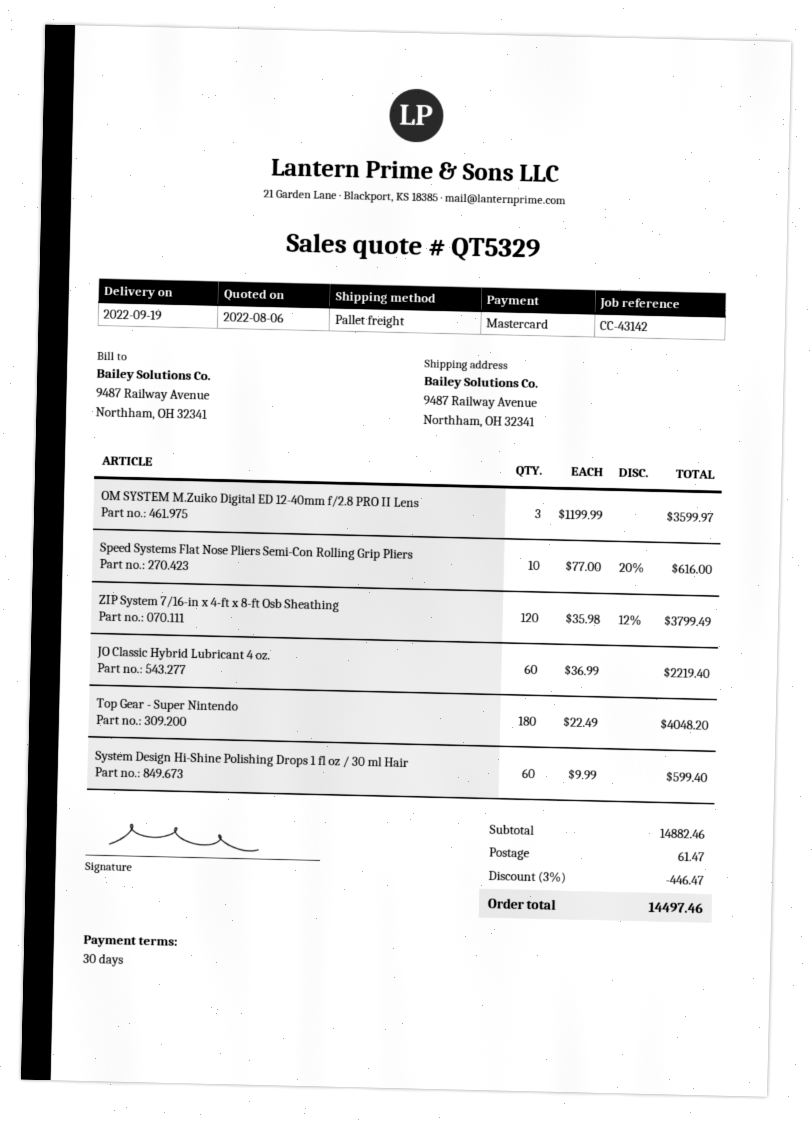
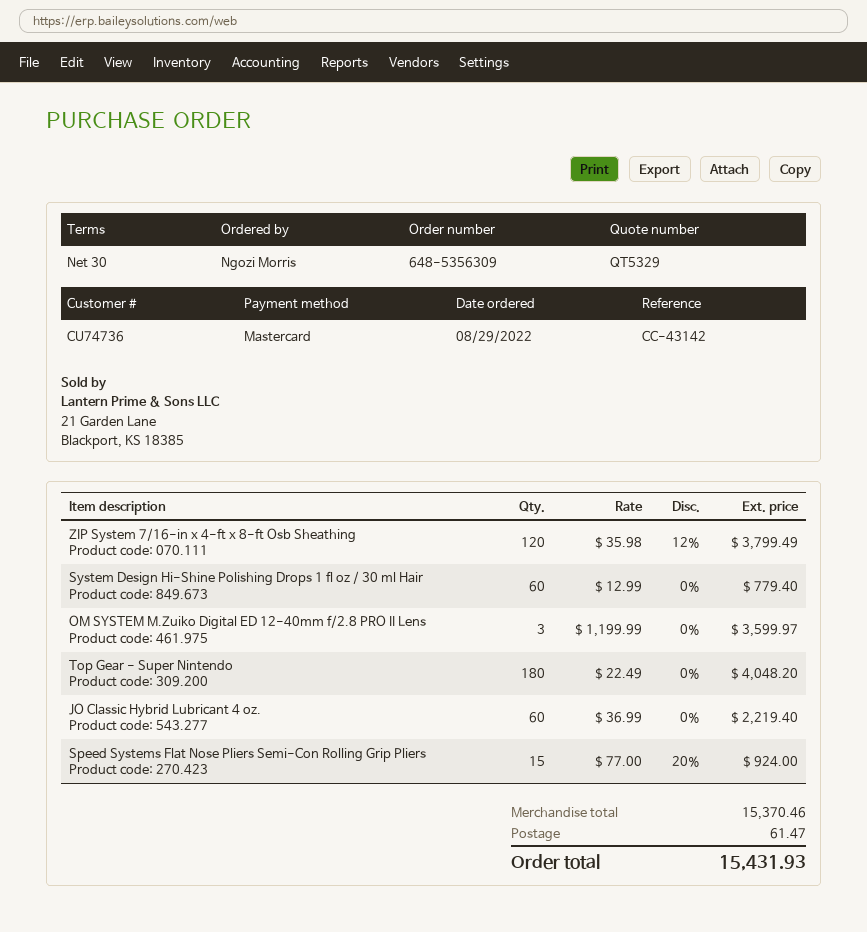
Speed Systems Flat Nose Pliers Semi-Con Rolling Grip Pliers: 10 x 77.00 - 20% = 616.00 -> 15 x 77.00 - 20% = 924.00
System Design Hi-Shine Polishing Drops 1 fl oz / 30 ml Hair: 60 x 9.99 = 599.40 -> 60 x 12.99 = 779.40
subtotal: 14882.46 -> 15370.46
discount: 3% = 446.47 -> none
total: 14497.46 -> 15431.93

